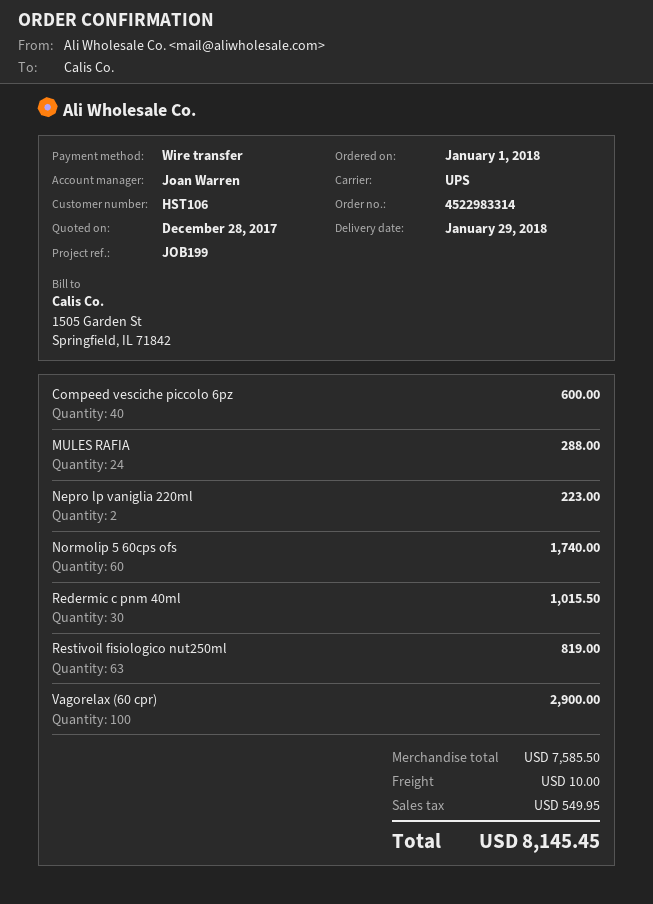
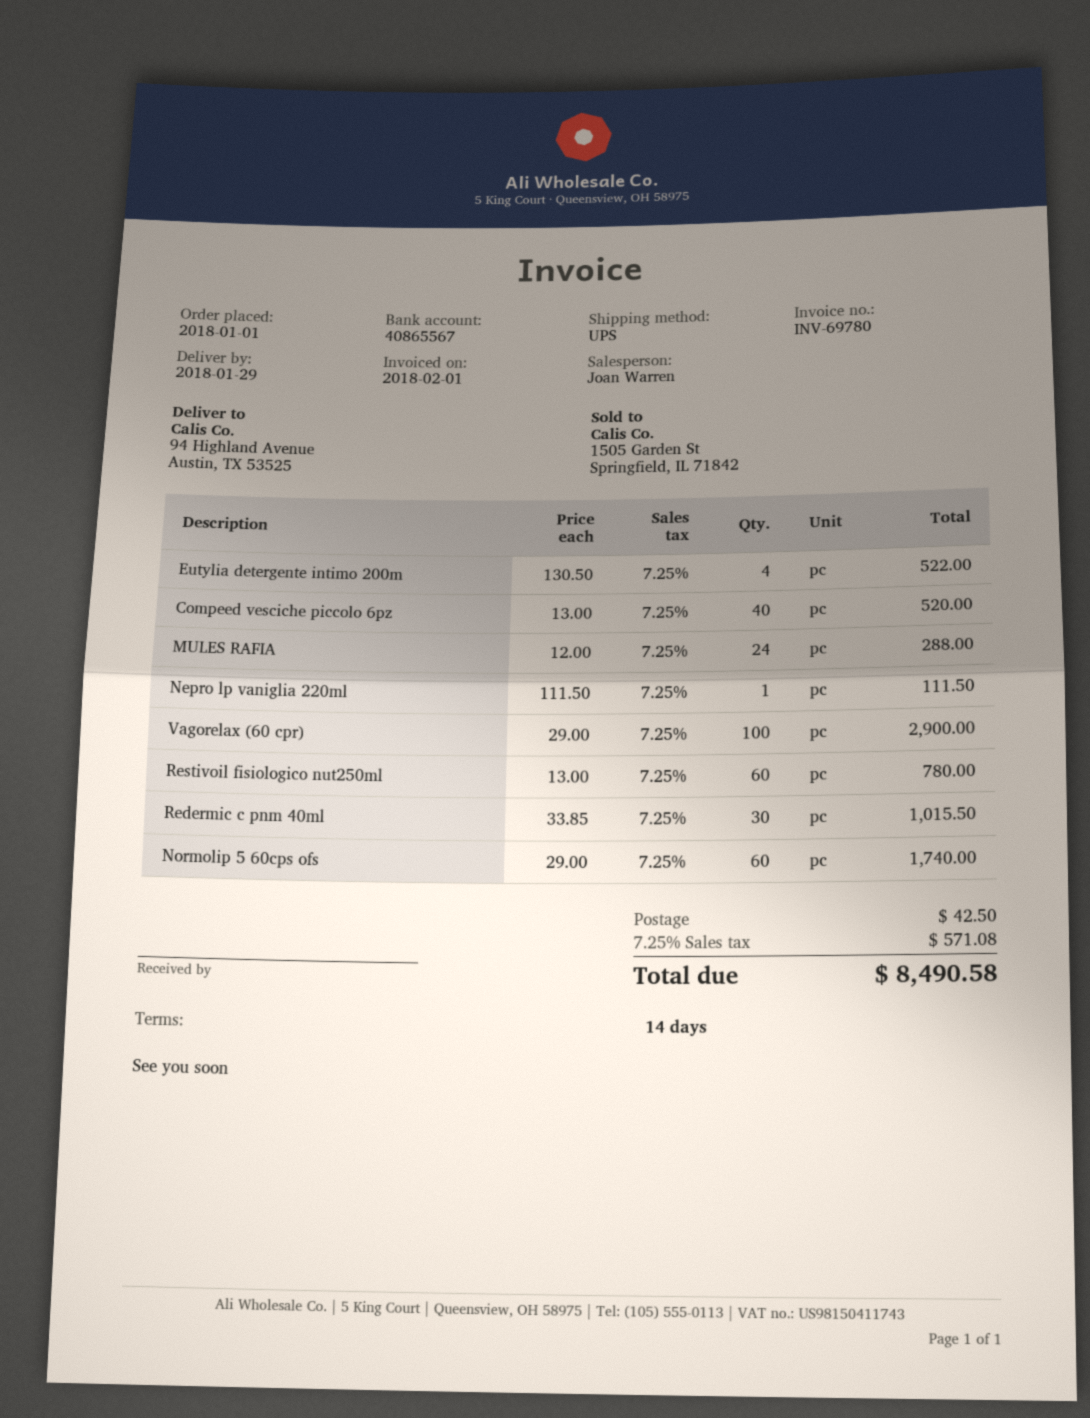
Compeed vesciche piccolo 6pz: 40 for 600.00 -> 40 for 520.00
Nepro lp vaniglia 220ml: 2 for 223.00 -> 1 for 111.50
Restivoil fisiologico nut250ml: 63 for 819.00 -> 60 for 780.00
Eutylia detergente intimo 200m: none -> 4 for 522.00
shipping: 10.00 -> 42.50
tax: 549.95 -> 571.08
total: 8145.45 -> 8490.58

